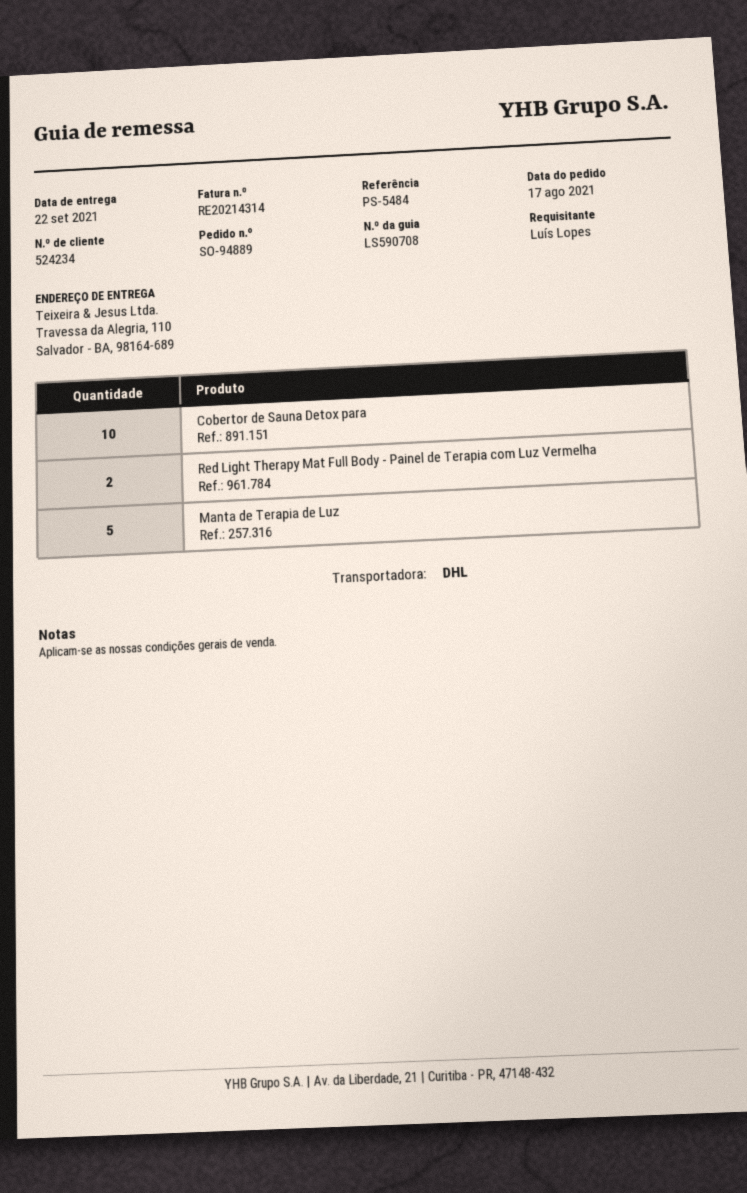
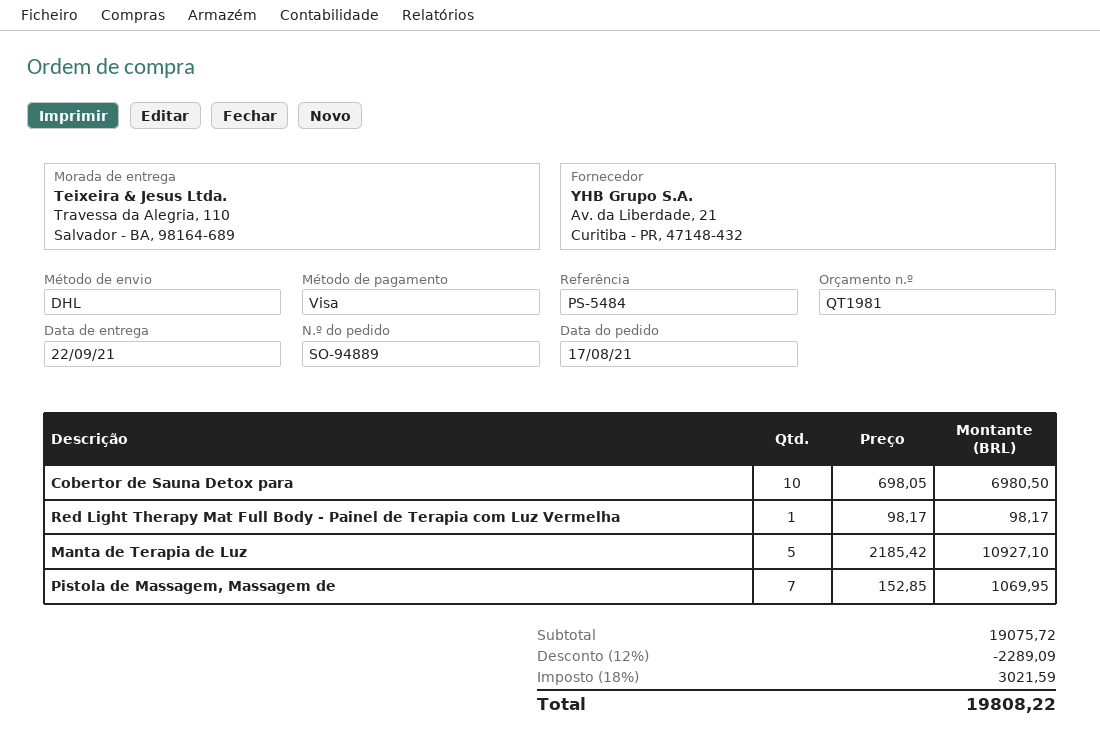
Red Light Therapy Mat Full Body - Painel de Terapia com Luz Vermelha: 2 -> 1
Pistola de Massagem, Massagem de: none -> 7

